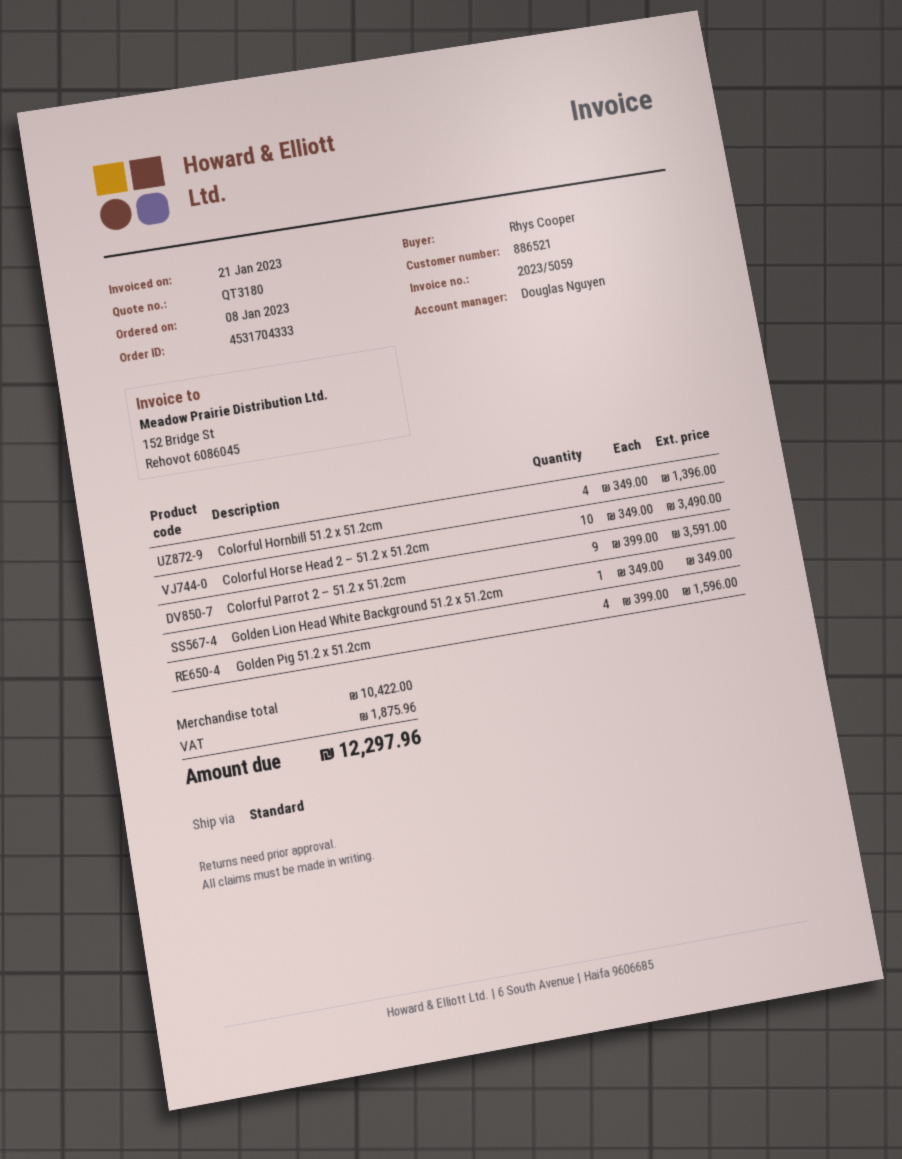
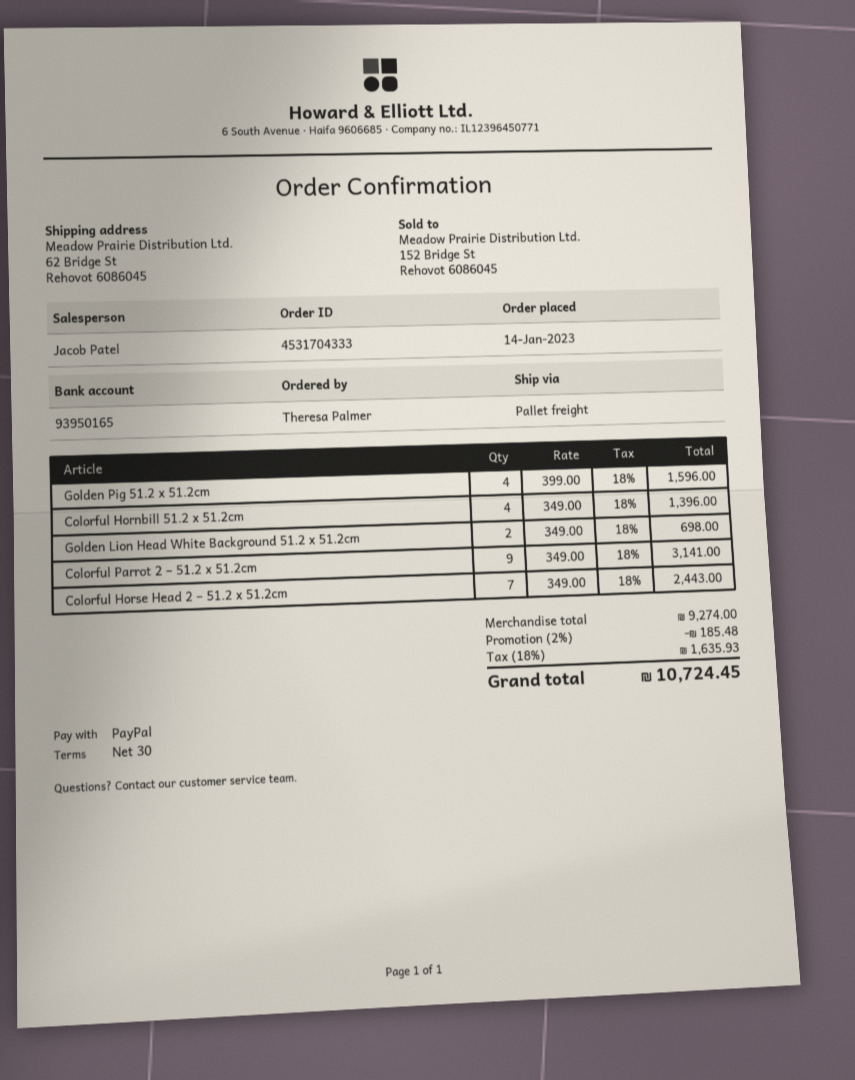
order date: 2023-01-08 -> 2023-01-14
ordered by: Rhys Cooper -> Theresa Palmer
sales rep: Douglas Nguyen -> Jacob Patel
shipping method: standard -> pallet freight
Colorful Horse Head 2 – 51.2 x 51.2cm: 10 x 349.00 = 3490.00 -> 7 x 349.00 = 2443.00
Colorful Parrot 2 – 51.2 x 51.2cm: 9 x 399.00 = 3591.00 -> 9 x 349.00 = 3141.00
Golden Lion Head White Background 51.2 x 51.2cm: 1 x 349.00 = 349.00 -> 2 x 349.00 = 698.00
subtotal: 10422.00 -> 9274.00
discount: none -> 2% = 185.48
tax: 1875.96 -> 1635.93
total: 12297.96 -> 10724.45

